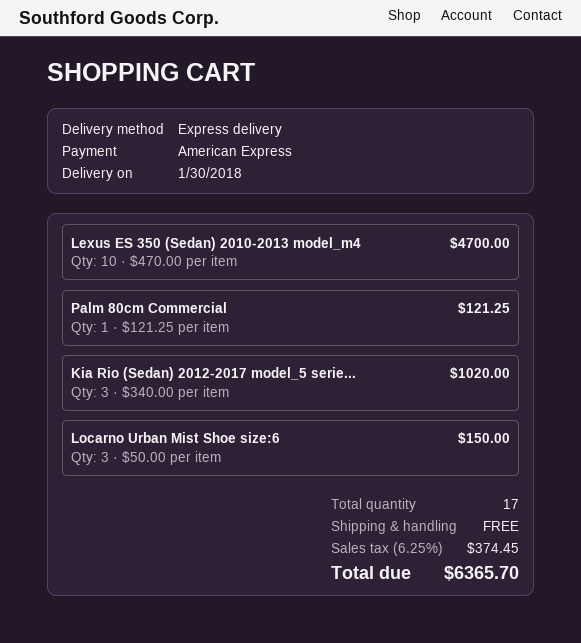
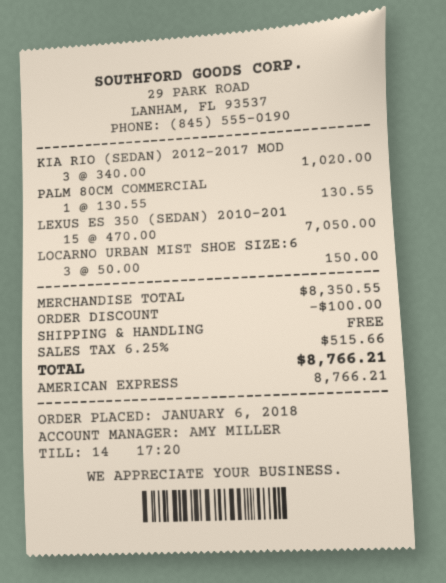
Lexus ES 350 (Sedan) 2010-2013 model_m4: 10 x 470.00 = 4700.00 -> 15 x 470.00 = 7050.00
Palm 80cm Commercial: 1 x 121.25 = 121.25 -> 1 x 130.55 = 130.55
discount: none -> 100.00
tax: 6.25% = 374.45 -> 6.25% = 515.66
total: 6365.70 -> 8766.21

